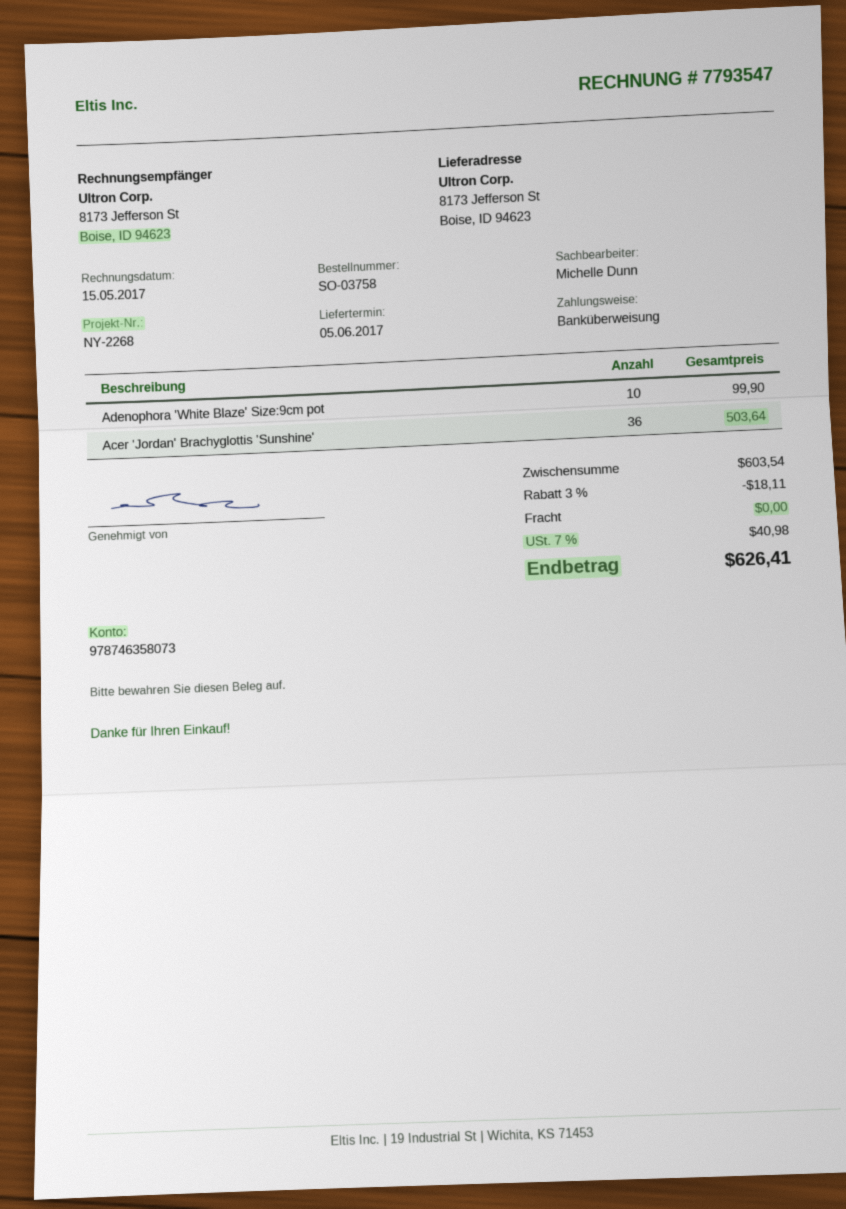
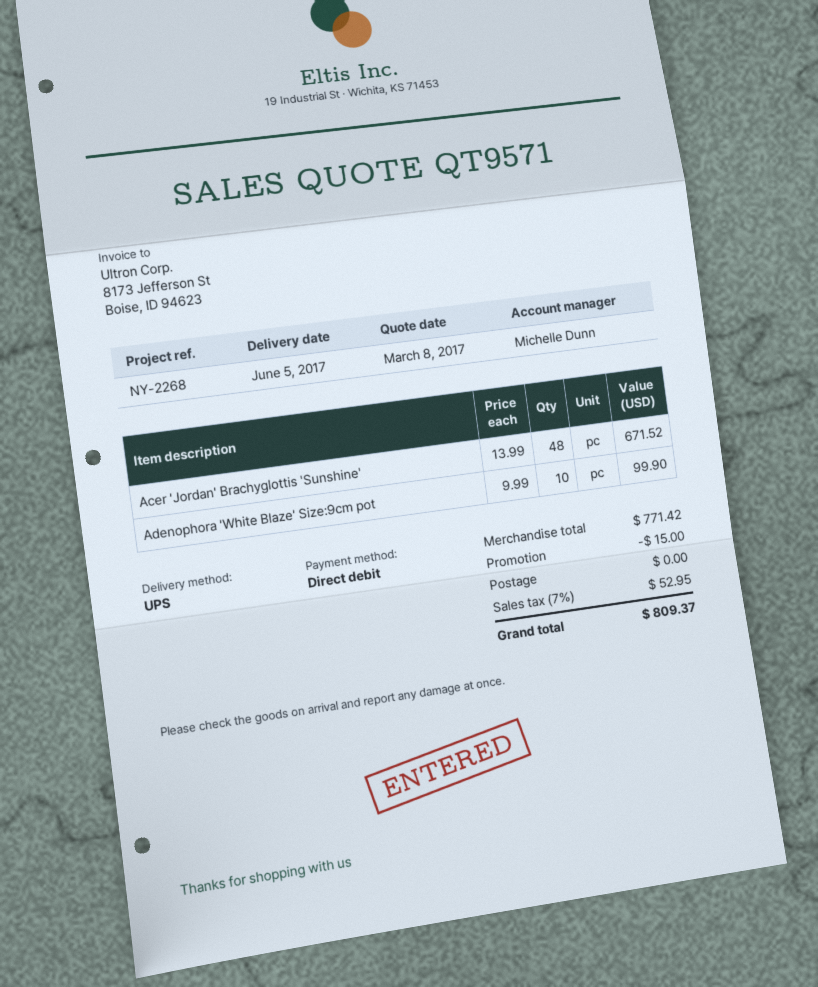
payment method: bank transfer -> direct debit
Acer 'Jordan' Brachyglottis 'Sunshine': 36 for 503.64 -> 48 for 671.52
subtotal: 603.54 -> 771.42
discount: 18.11 -> 15.00
tax: 7% = 40.98 -> 7% = 52.95
total: 626.41 -> 809.37

